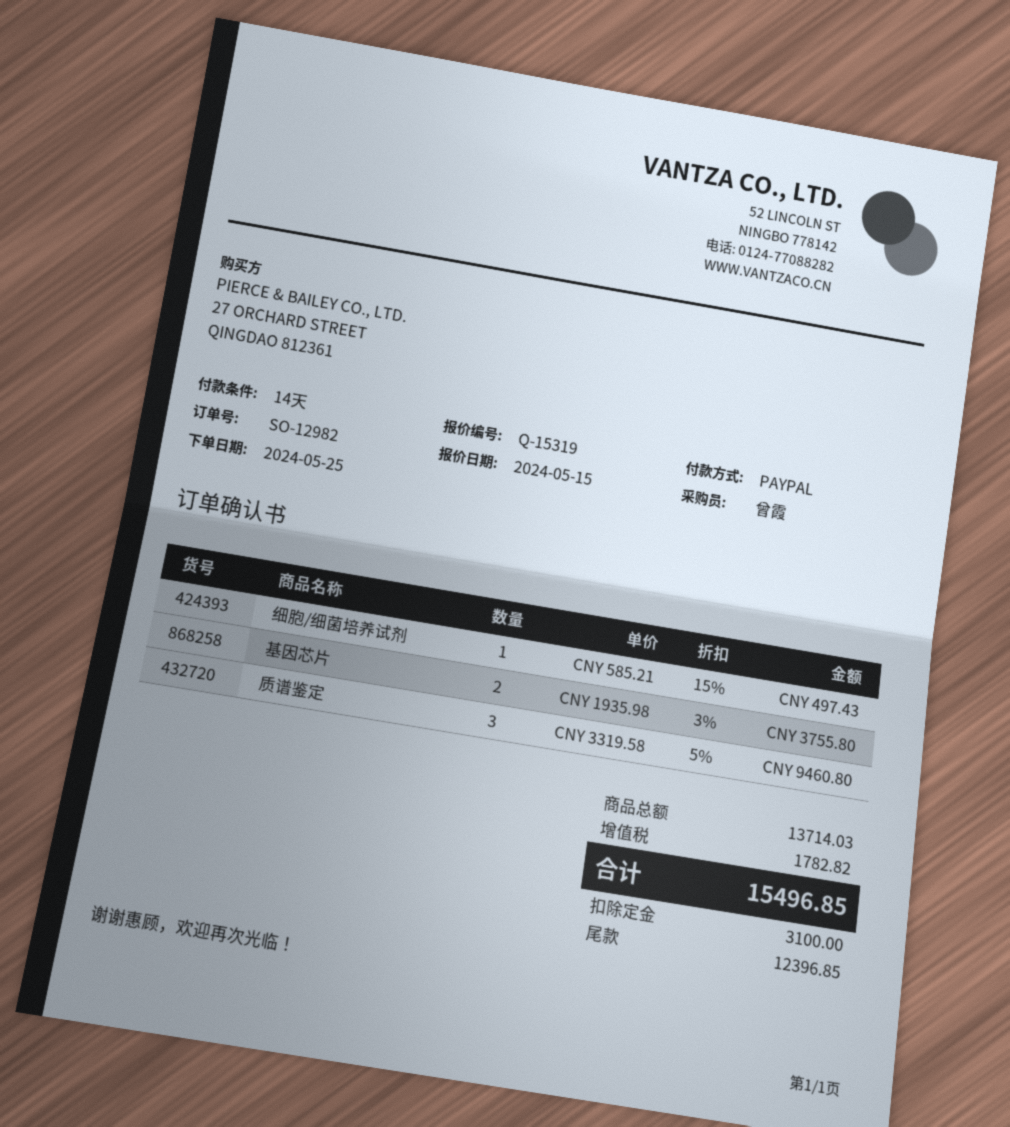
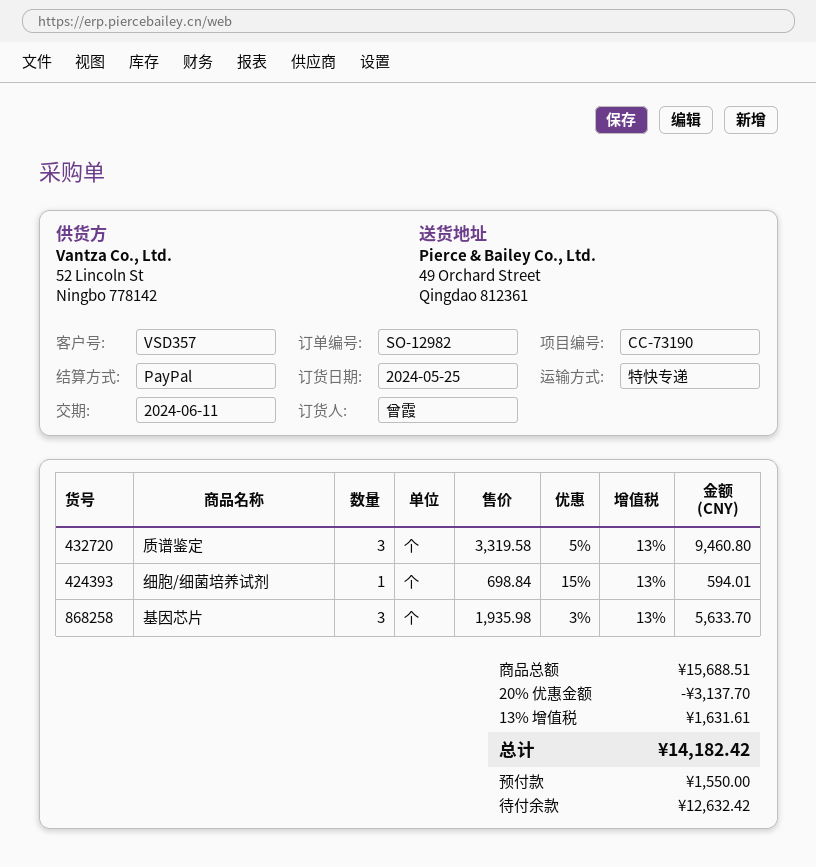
细胞/细菌培养试剂: 1 x 585.21 - 15% = 497.43 -> 1 x 698.84 - 15% = 594.01
基因芯片: 2 x 1935.98 - 3% = 3755.80 -> 3 x 1935.98 - 3% = 5633.70
subtotal: 13714.03 -> 15688.51
discount: none -> 20% = 3137.70
tax: 1782.82 -> 1631.61
total: 15496.85 -> 14182.42
deposit: 3100.00 -> 1550.00
balance: 12396.85 -> 12632.42

